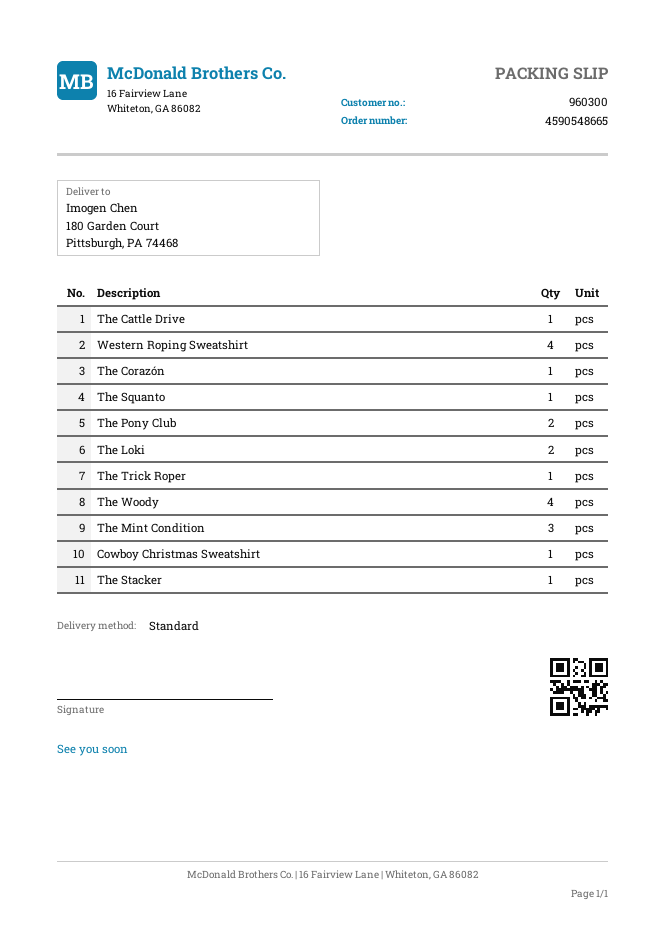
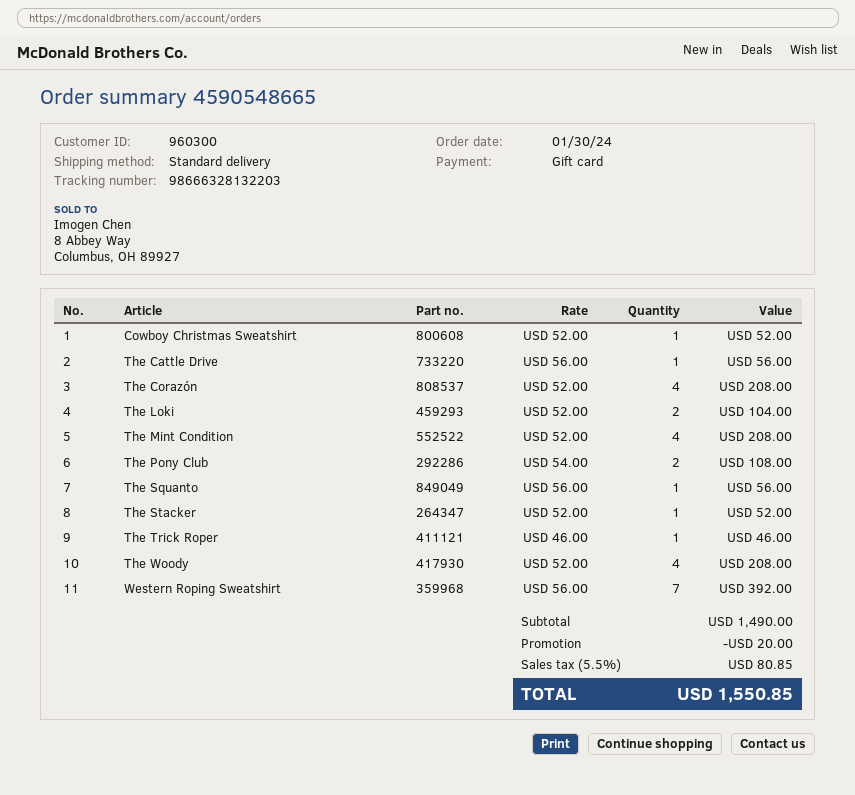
Western Roping Sweatshirt: 4 -> 7
The Corazón: 1 -> 4
The Mint Condition: 3 -> 4

